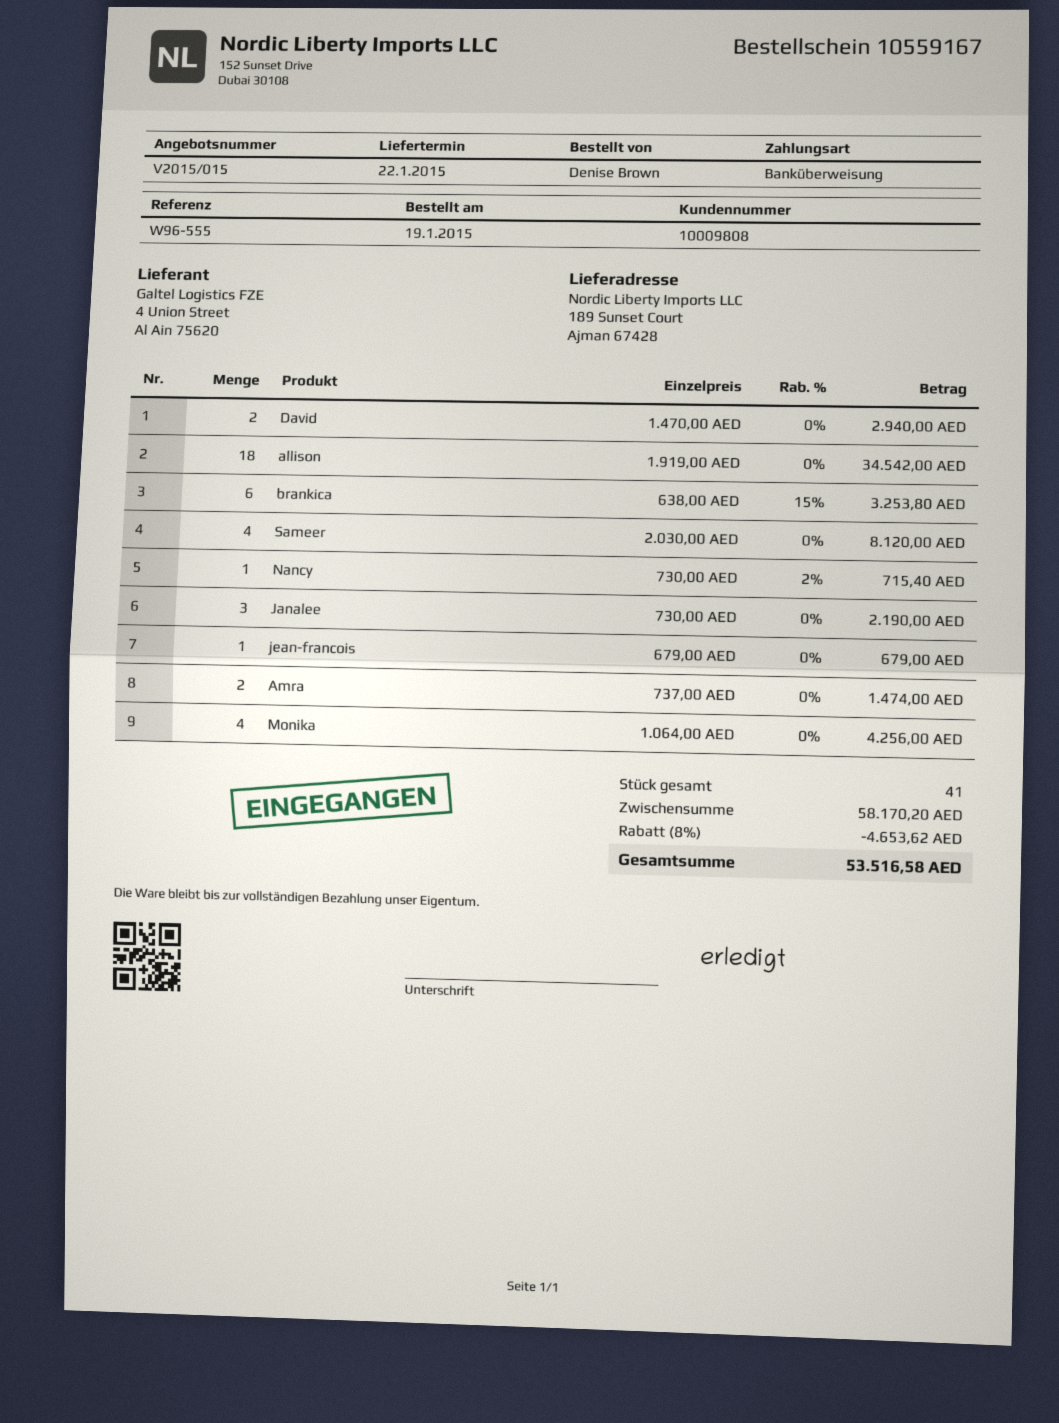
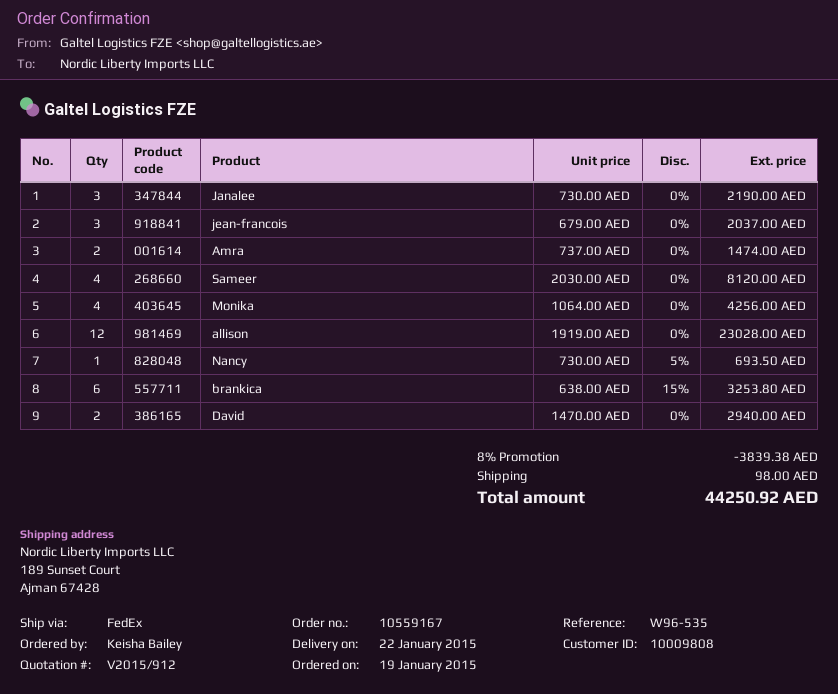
quote number: V2015/015 -> V2015/912
reference: W96-555 -> W96-535
ordered by: Denise Brown -> Keisha Bailey
allison: 18 x 1919.00 = 34542.00 -> 12 x 1919.00 = 23028.00
Nancy: 1 x 730.00 - 2% = 715.40 -> 1 x 730.00 - 5% = 693.50
jean-francois: 1 x 679.00 = 679.00 -> 3 x 679.00 = 2037.00
discount: 8% = 4653.62 -> 8% = 3839.38
shipping: none -> 98.00
total: 53516.58 -> 44250.92

